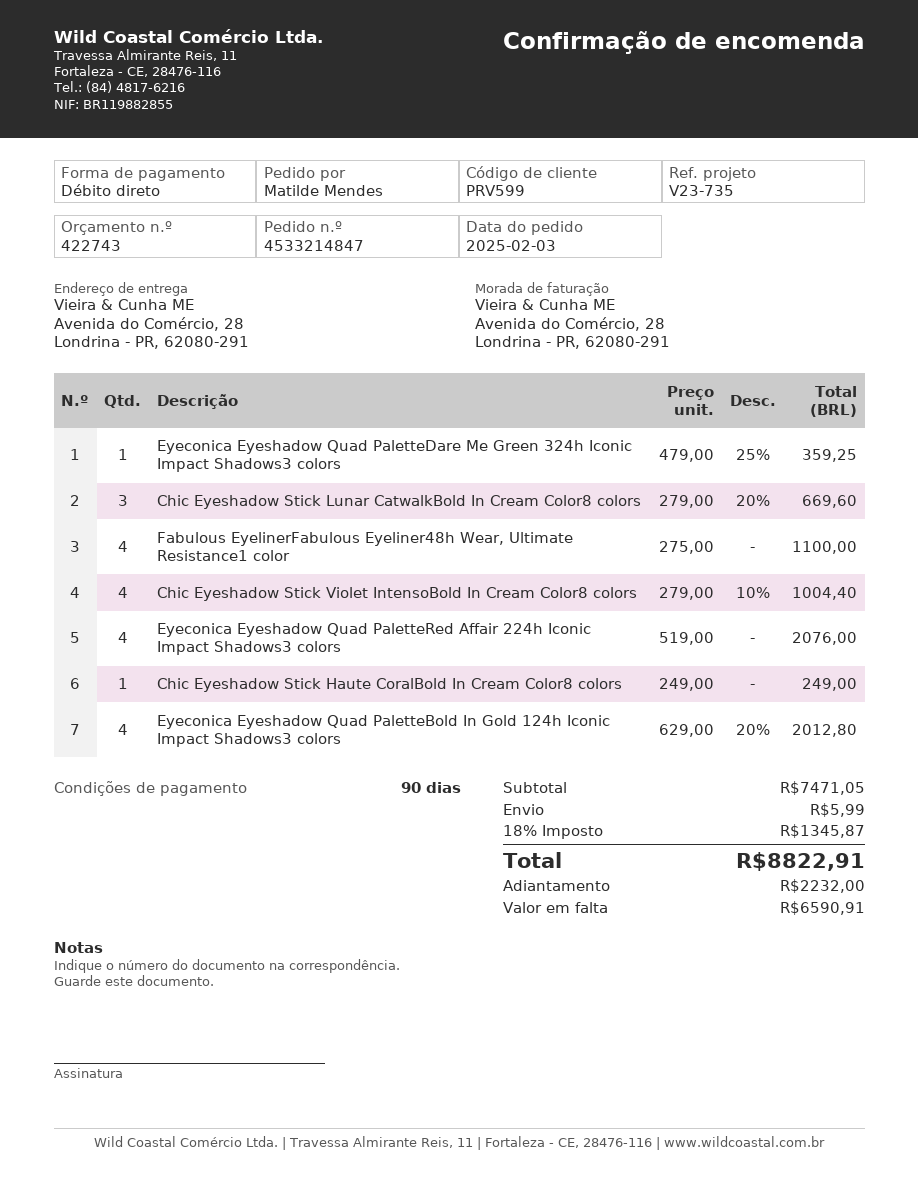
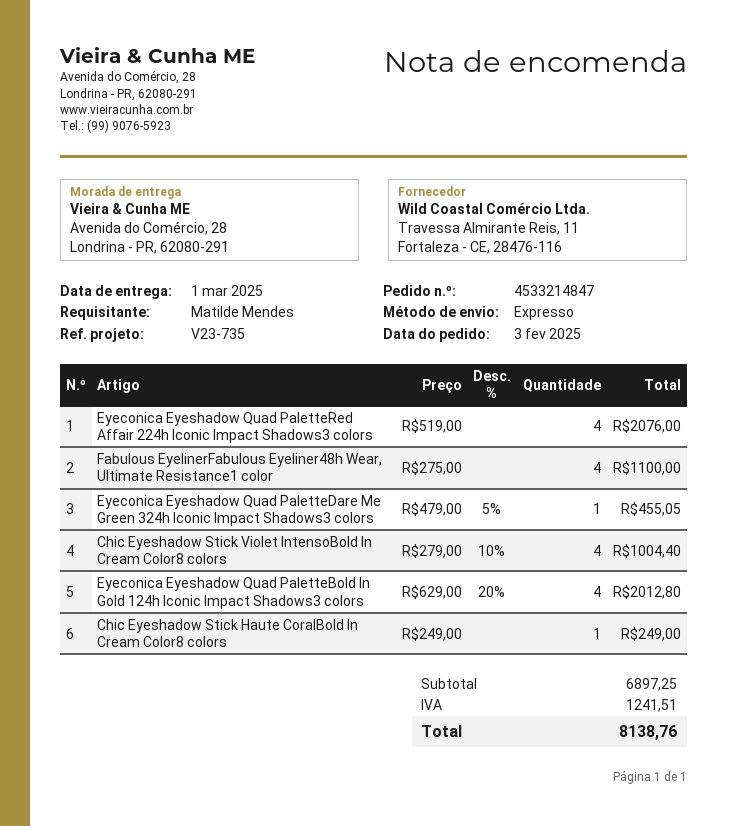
Eyeconica Eyeshadow Quad PaletteDare Me Green 324h Iconic Impact Shadows3 colors: 1 x 479.00 - 25% = 359.25 -> 1 x 479.00 - 5% = 455.05
Chic Eyeshadow Stick Lunar CatwalkBold In Cream Color8 colors: 3 x 279.00 - 20% = 669.60 -> none
subtotal: 7471.05 -> 6897.25
shipping: 5.99 -> none
tax: 1345.87 -> 1241.51
total: 8822.91 -> 8138.76

